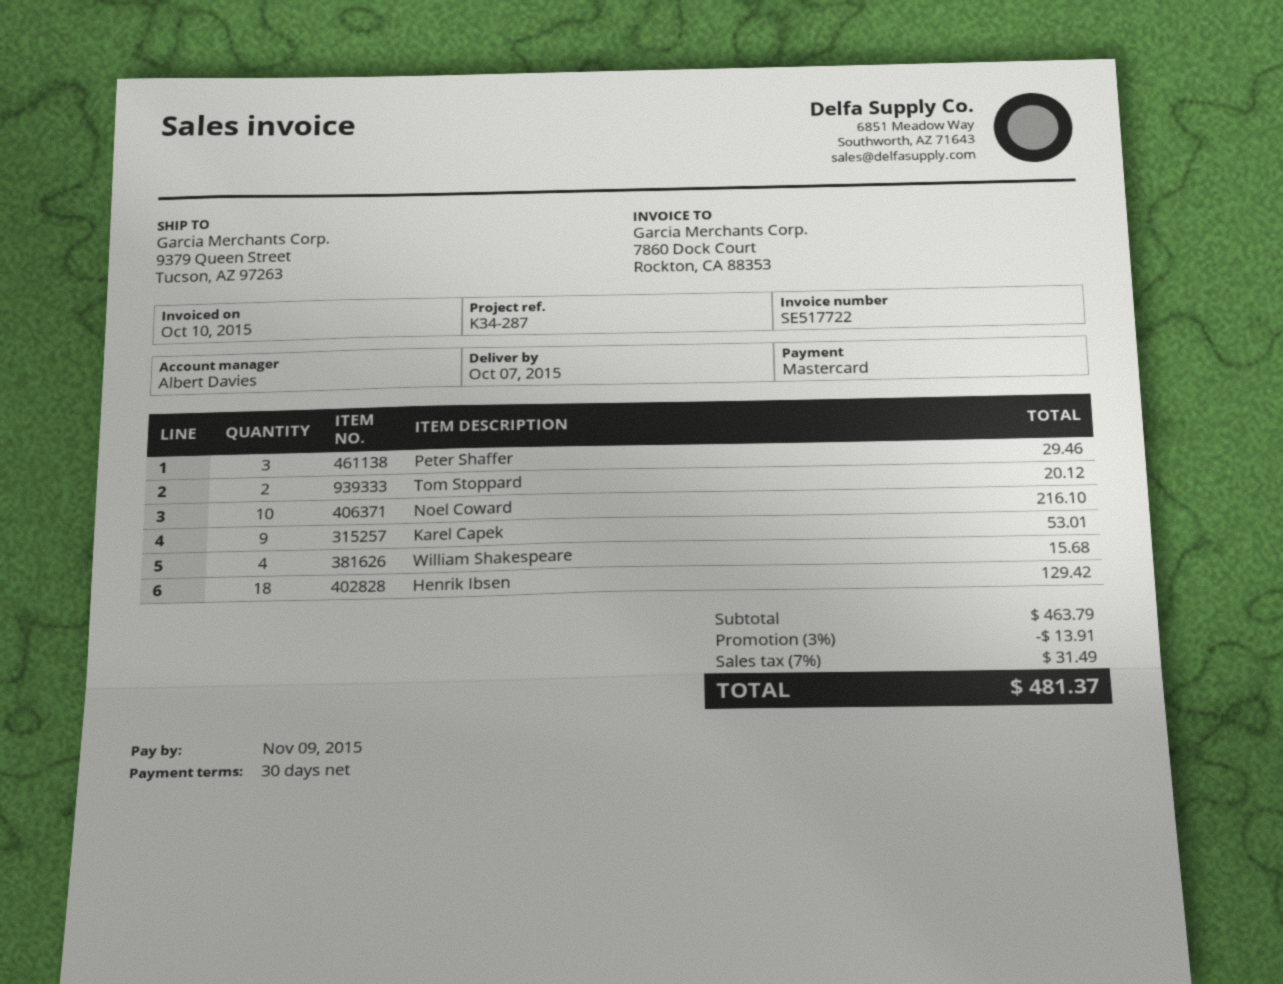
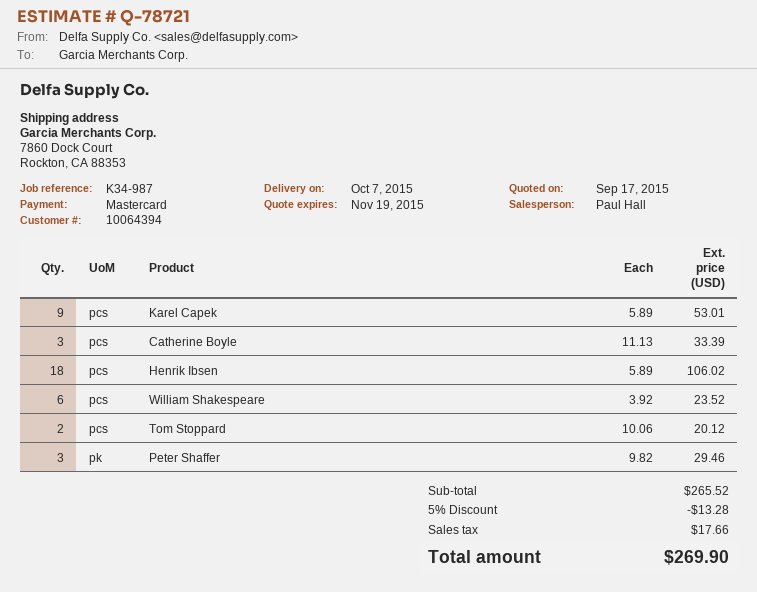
reference: K34-287 -> K34-987
sales rep: Albert Davies -> Paul Hall
ship to: 9379 Queen Street, Tucson, AZ 97263 -> 7860 Dock Court, Rockton, CA 88353
Noel Coward: 10 for 216.10 -> none
William Shakespeare: 4 for 15.68 -> 6 for 23.52
Henrik Ibsen: 18 for 129.42 -> 18 for 106.02
Catherine Boyle: none -> 3 for 33.39
subtotal: 463.79 -> 265.52
discount: 3% = 13.91 -> 5% = 13.28
tax: 31.49 -> 17.66
total: 481.37 -> 269.90

